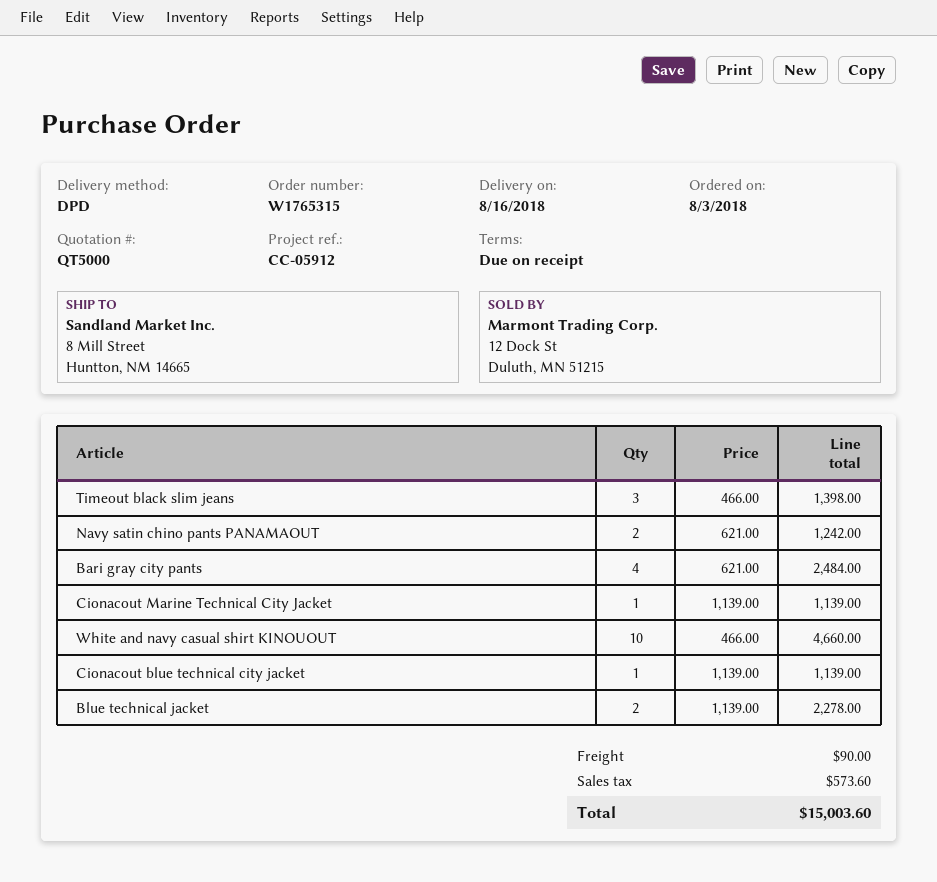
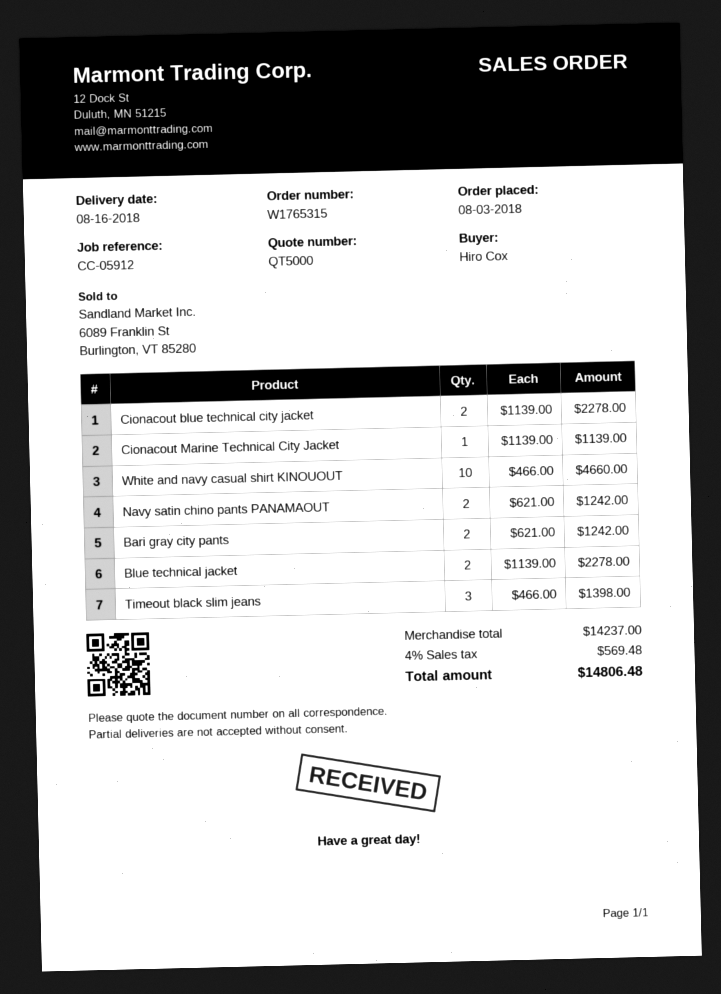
Bari gray city pants: 4 x 621.00 = 2484.00 -> 2 x 621.00 = 1242.00
Cionacout blue technical city jacket: 1 x 1139.00 = 1139.00 -> 2 x 1139.00 = 2278.00
shipping: 90.00 -> none
tax: 573.60 -> 569.48
total: 15003.60 -> 14806.48

